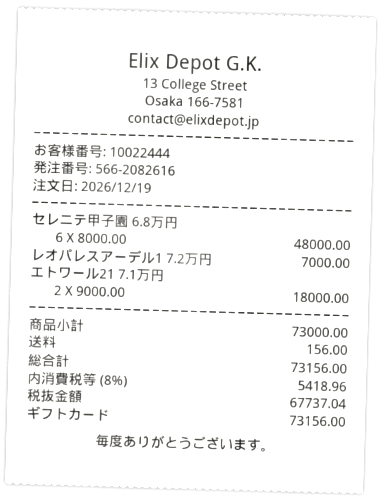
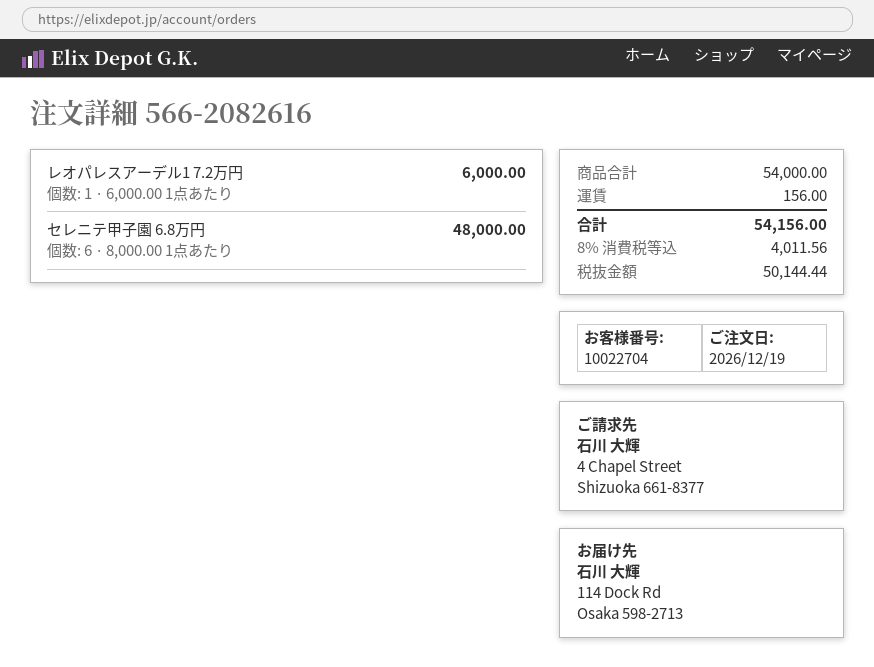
customer number: 10022444 -> 10022704
レオパレスアーデル1 7.2万円: 1 x 7000.00 = 7000.00 -> 1 x 6000.00 = 6000.00
エトワール21 7.1万円: 2 x 9000.00 = 18000.00 -> none
subtotal: 73000.00 -> 54000.00
net: 67737.04 -> 50144.44
tax: 8% = 5418.96 -> 8% = 4011.56
total: 73156.00 -> 54156.00

